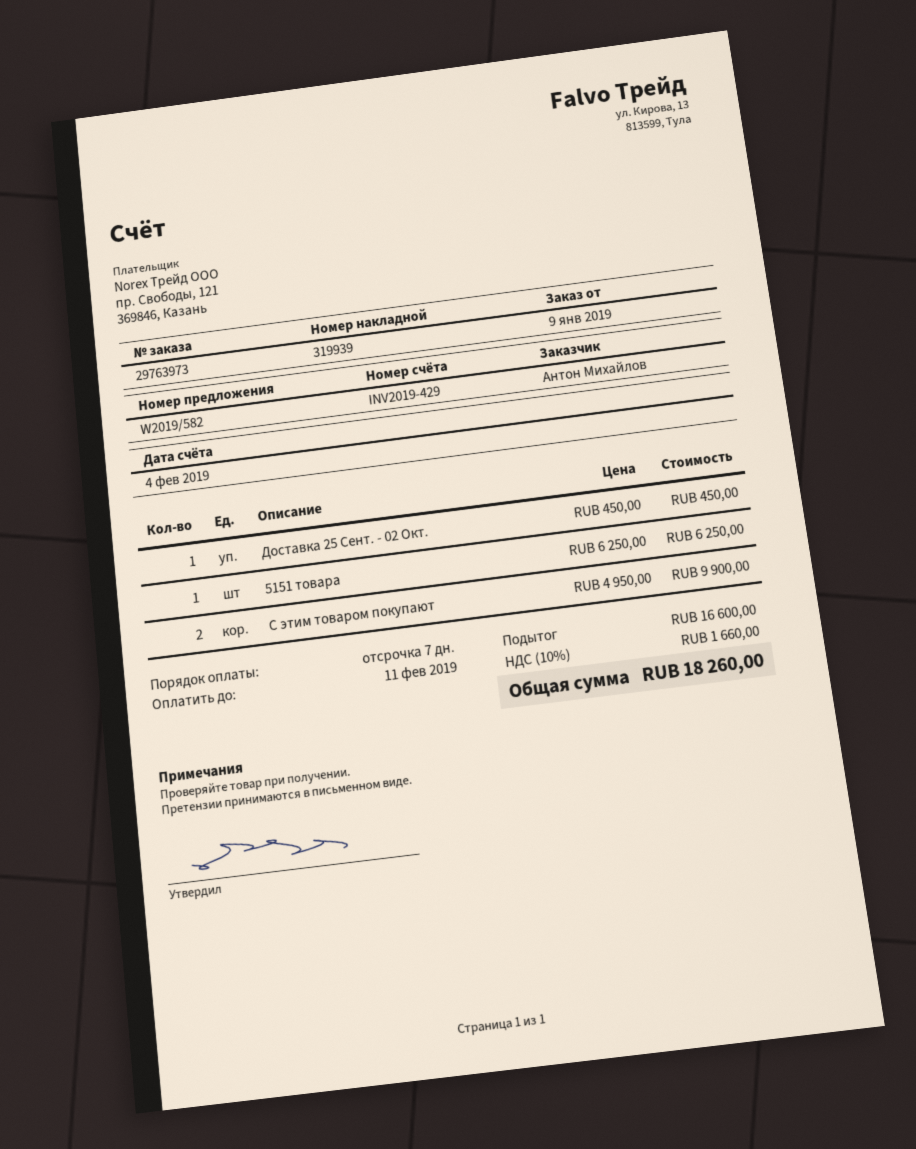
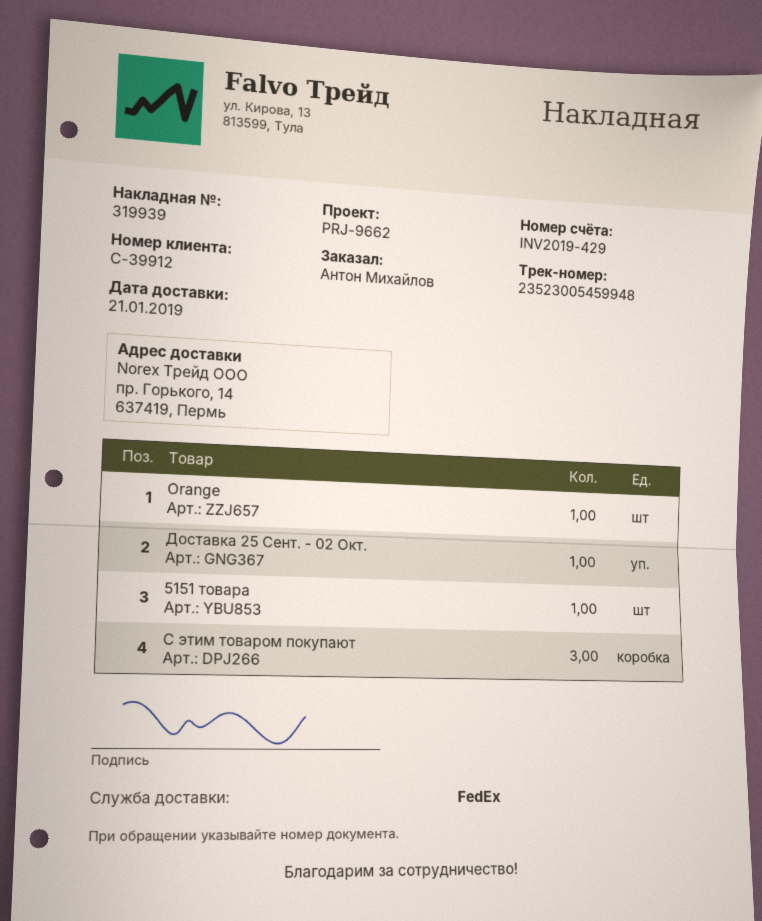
С этим товаром покупают: 2 -> 3
Orange: none -> 1

